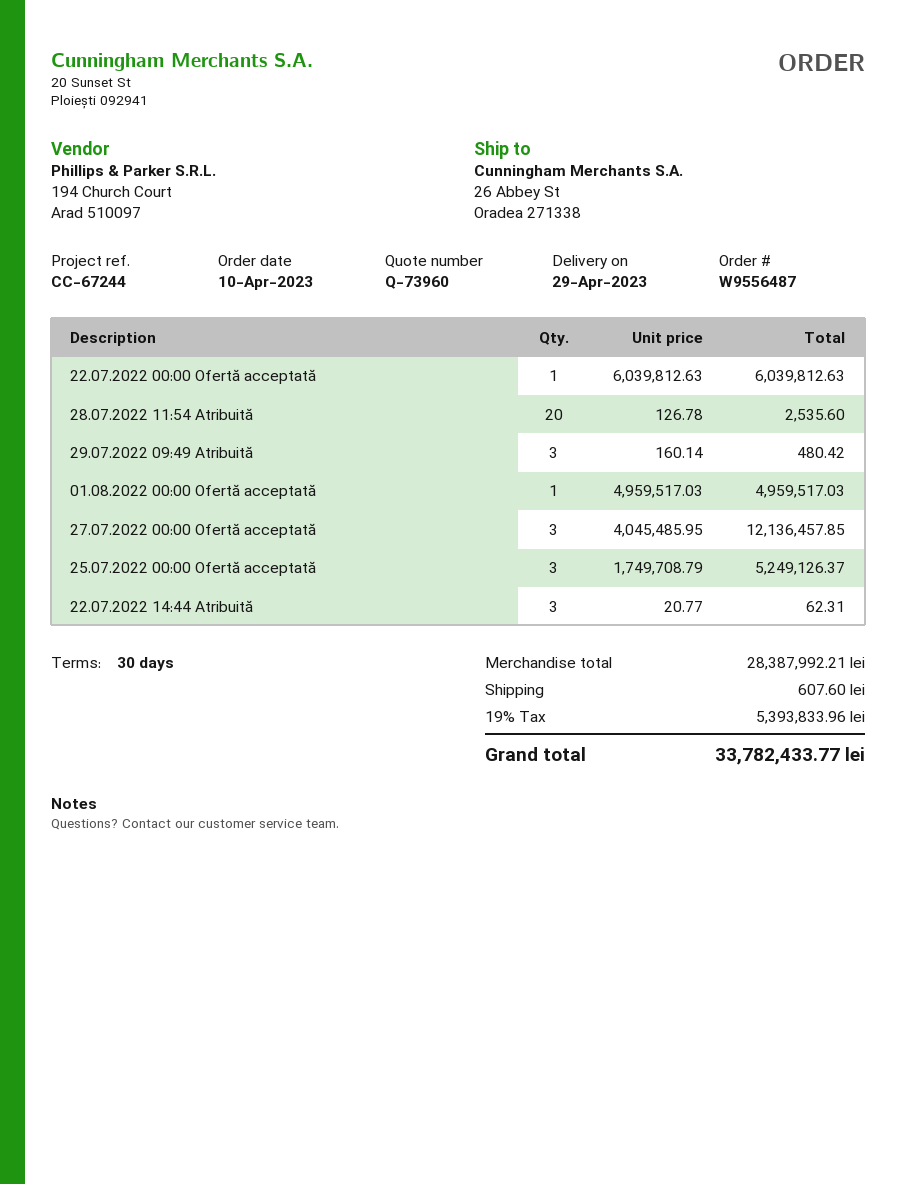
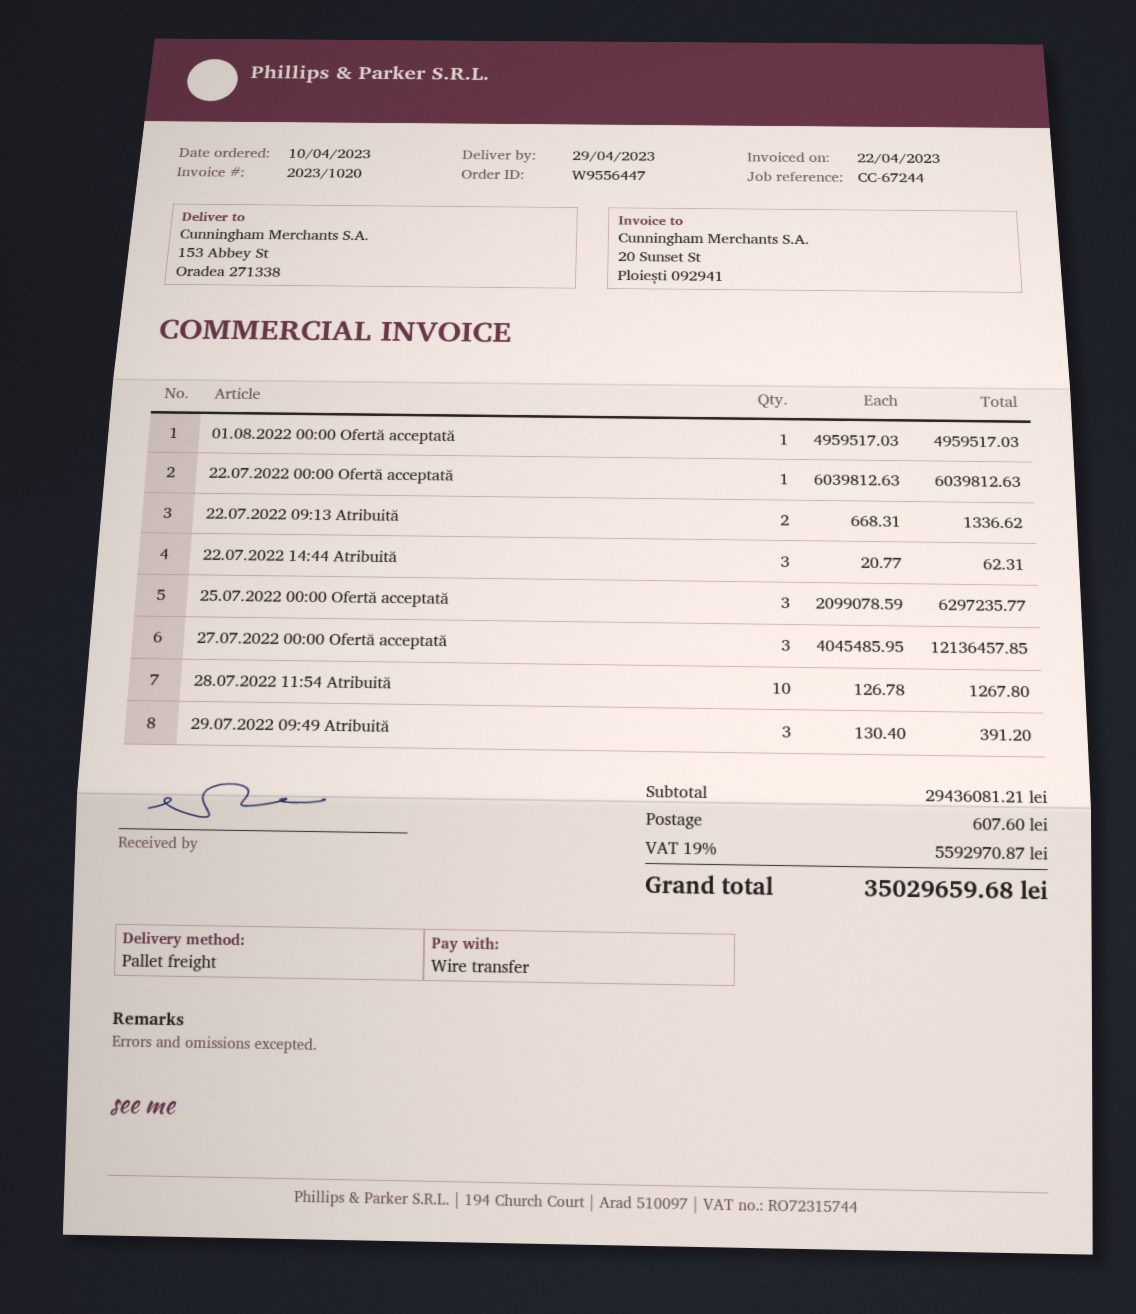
order number: W9556487 -> W9556447
ship to: 26 Abbey St, Oradea 271338 -> 153 Abbey St, Oradea 271338
28.07.2022 11:54 Atribuită: 20 x 126.78 = 2535.60 -> 10 x 126.78 = 1267.80
29.07.2022 09:49 Atribuită: 3 x 160.14 = 480.42 -> 3 x 130.40 = 391.20
25.07.2022 00:00 Ofertă acceptată: 3 x 1749708.79 = 5249126.37 -> 3 x 2099078.59 = 6297235.77
22.07.2022 09:13 Atribuită: none -> 2 x 668.31 = 1336.62
subtotal: 28387992.21 -> 29436081.21
tax: 19% = 5393833.96 -> 19% = 5592970.87
total: 33782433.77 -> 35029659.68

